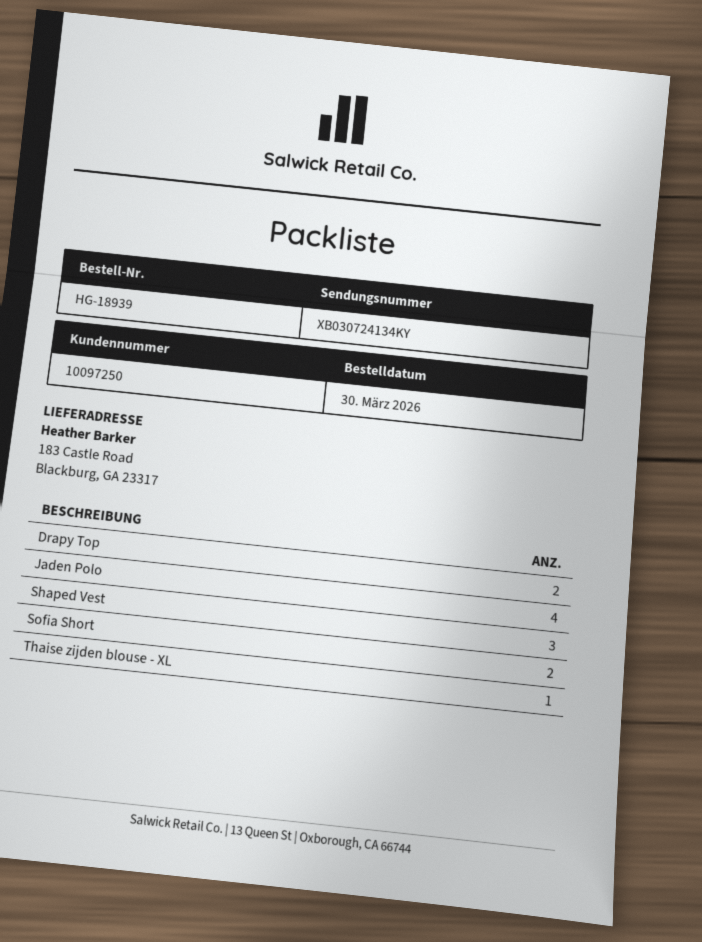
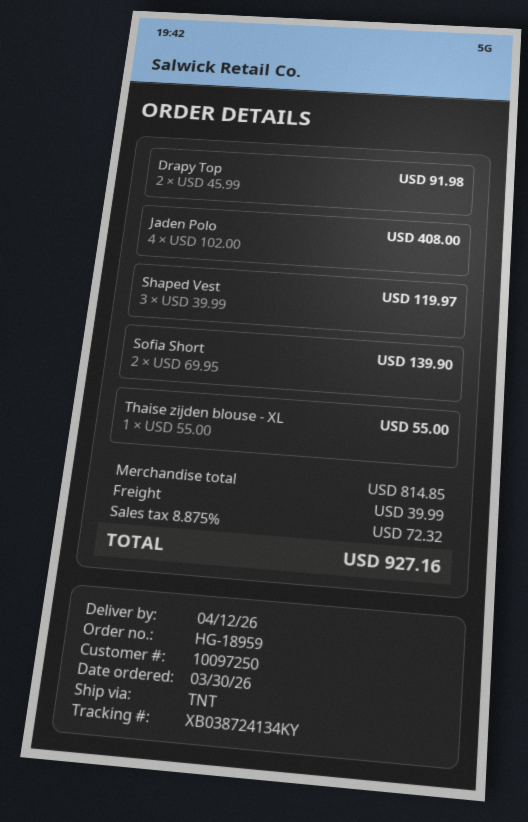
order number: HG-18939 -> HG-18959
tracking number: XB030724134KY -> XB038724134KY

